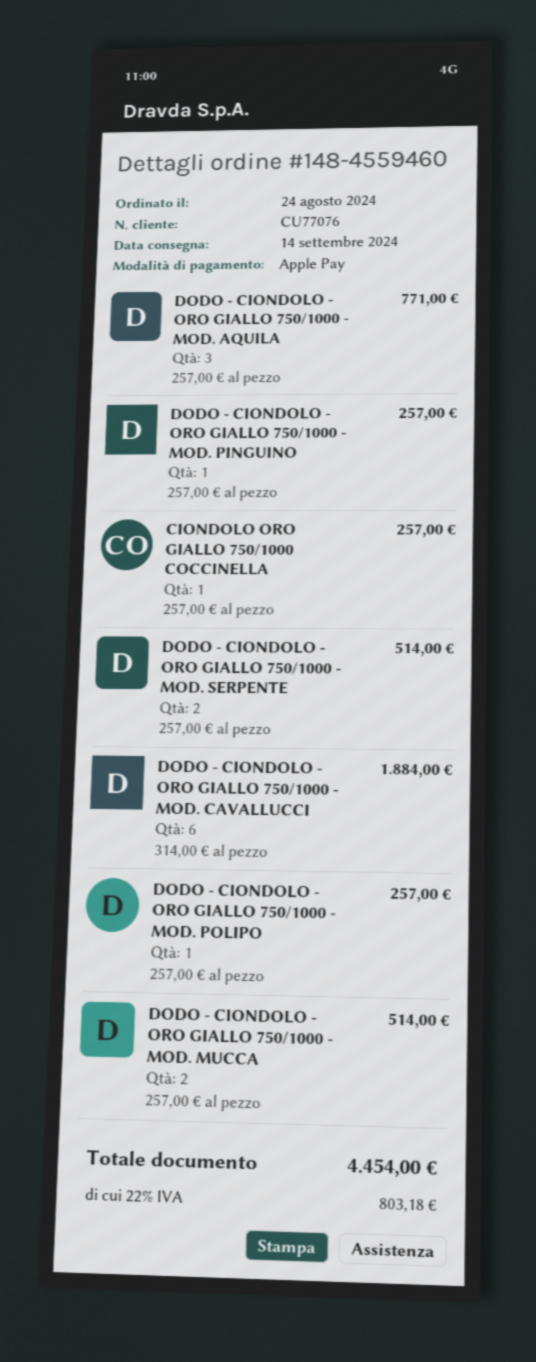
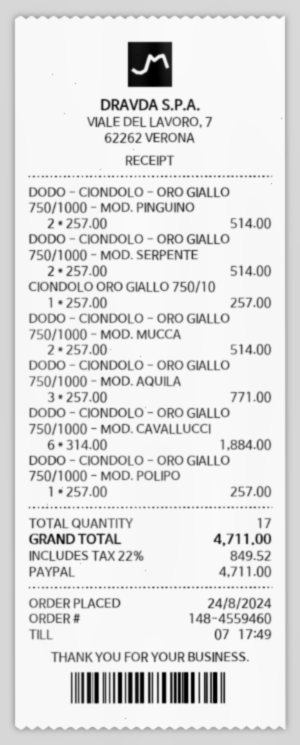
payment method: Apple Pay -> PayPal
DODO - CIONDOLO - ORO GIALLO 750/1000 - MOD. PINGUINO: 1 x 257.00 = 257.00 -> 2 x 257.00 = 514.00
tax: 22% = 803.18 -> 22% = 849.52
total: 4454.00 -> 4711.00

